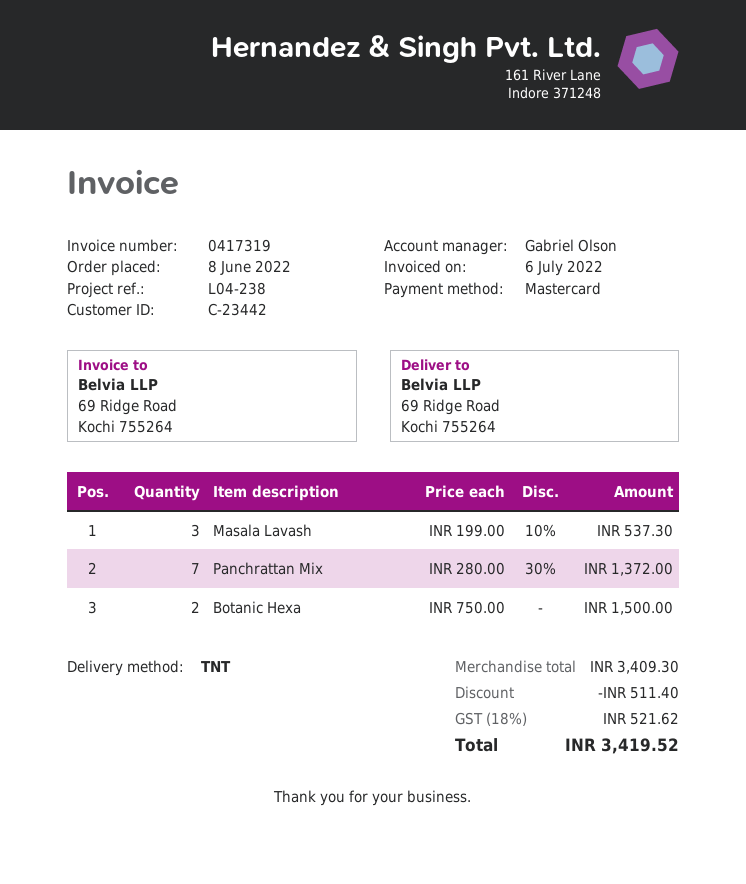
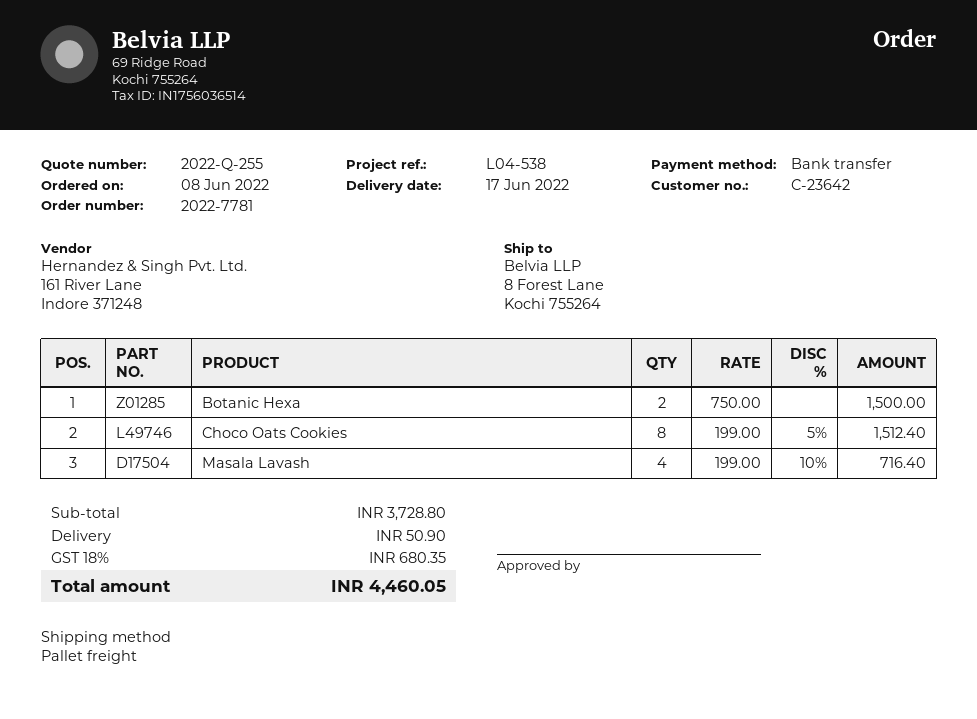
customer number: C-23442 -> C-23642
reference: L04-238 -> L04-538
payment method: Mastercard -> bank transfer
shipping method: TNT -> pallet freight
ship to: 69 Ridge Road, Kochi 755264 -> 8 Forest Lane, Kochi 755264
Masala Lavash: 3 x 199.00 - 10% = 537.30 -> 4 x 199.00 - 10% = 716.40
Panchrattan Mix: 7 x 280.00 - 30% = 1372.00 -> none
Choco Oats Cookies: none -> 8 x 199.00 - 5% = 1512.40
subtotal: 3409.30 -> 3728.80
discount: 511.40 -> none
shipping: none -> 50.90
tax: 18% = 521.62 -> 18% = 680.35
total: 3419.52 -> 4460.05

